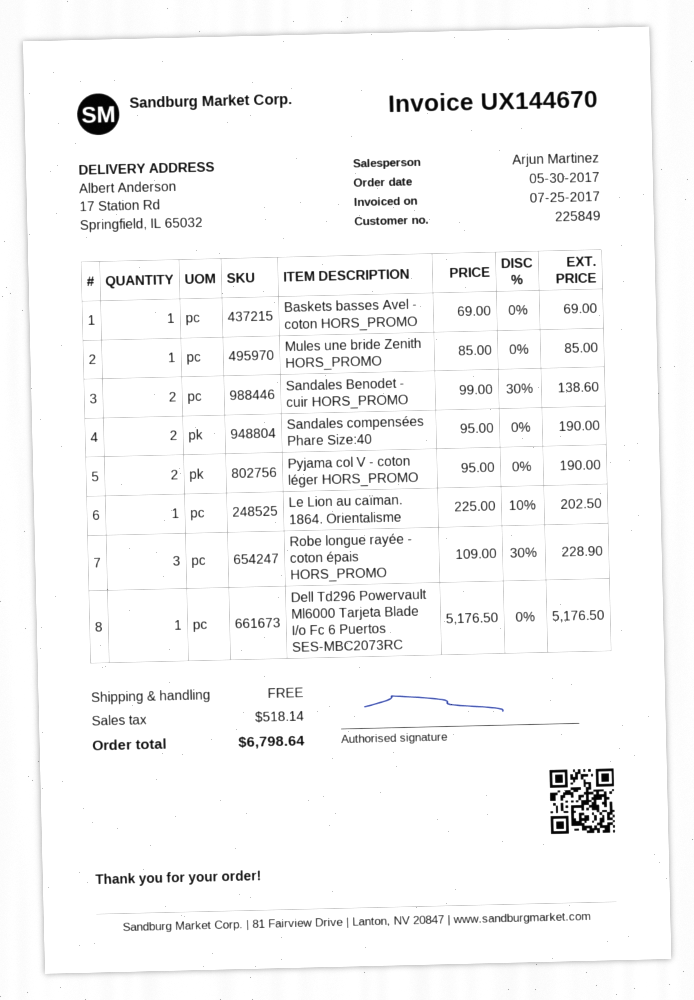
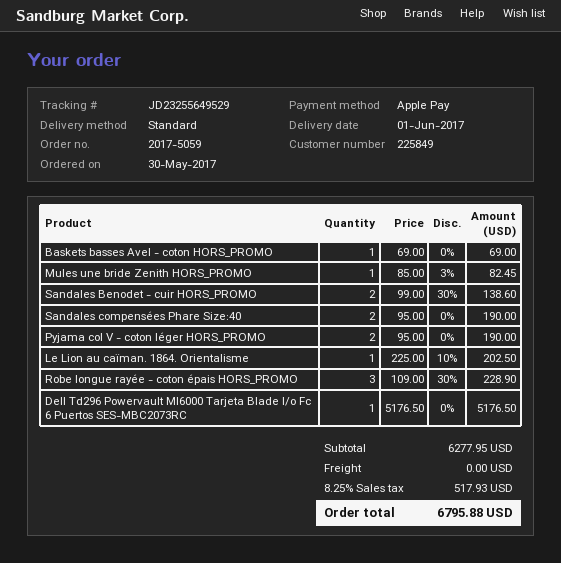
Mules une bride Zenith HORS_PROMO: 1 x 85.00 = 85.00 -> 1 x 85.00 - 3% = 82.45
tax: 518.14 -> 517.93
total: 6798.64 -> 6795.88

